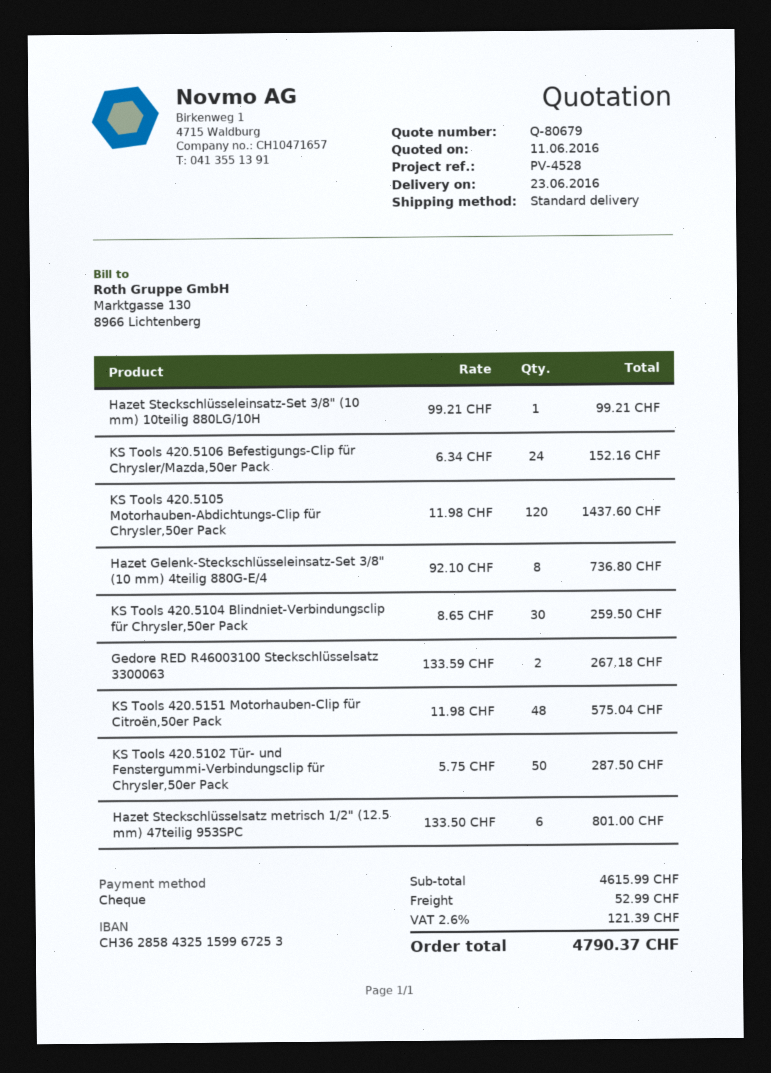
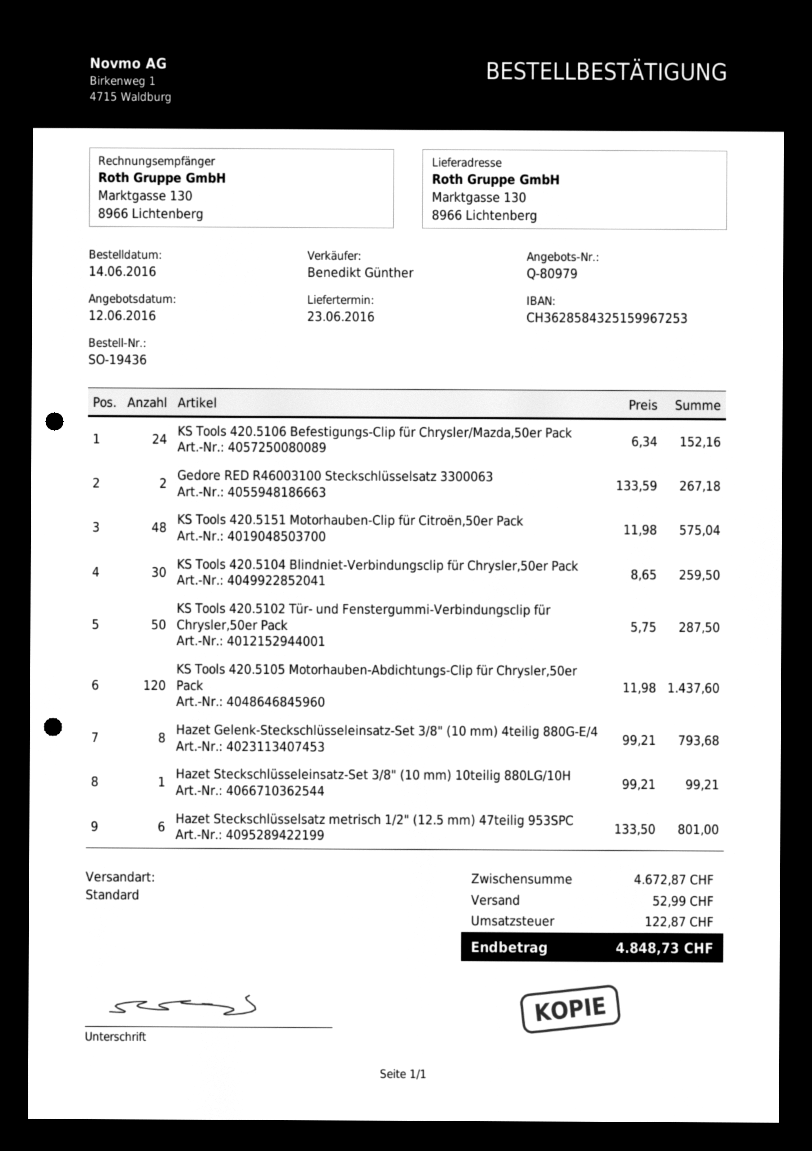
quote number: Q-80679 -> Q-80979
quote date: 2016-06-11 -> 2016-06-12
Hazet Gelenk-Steckschlüsseleinsatz-Set 3/8" (10 mm) 4teilig 880G-E/4: 8 x 92.10 = 736.80 -> 8 x 99.21 = 793.68
subtotal: 4615.99 -> 4672.87
tax: 121.39 -> 122.87
total: 4790.37 -> 4848.73

